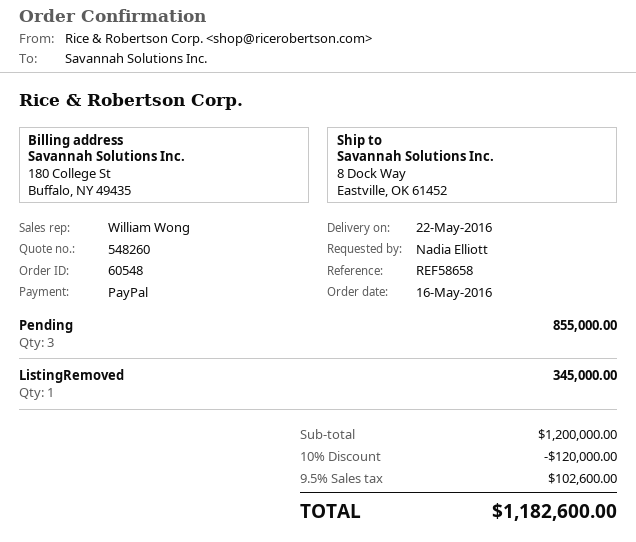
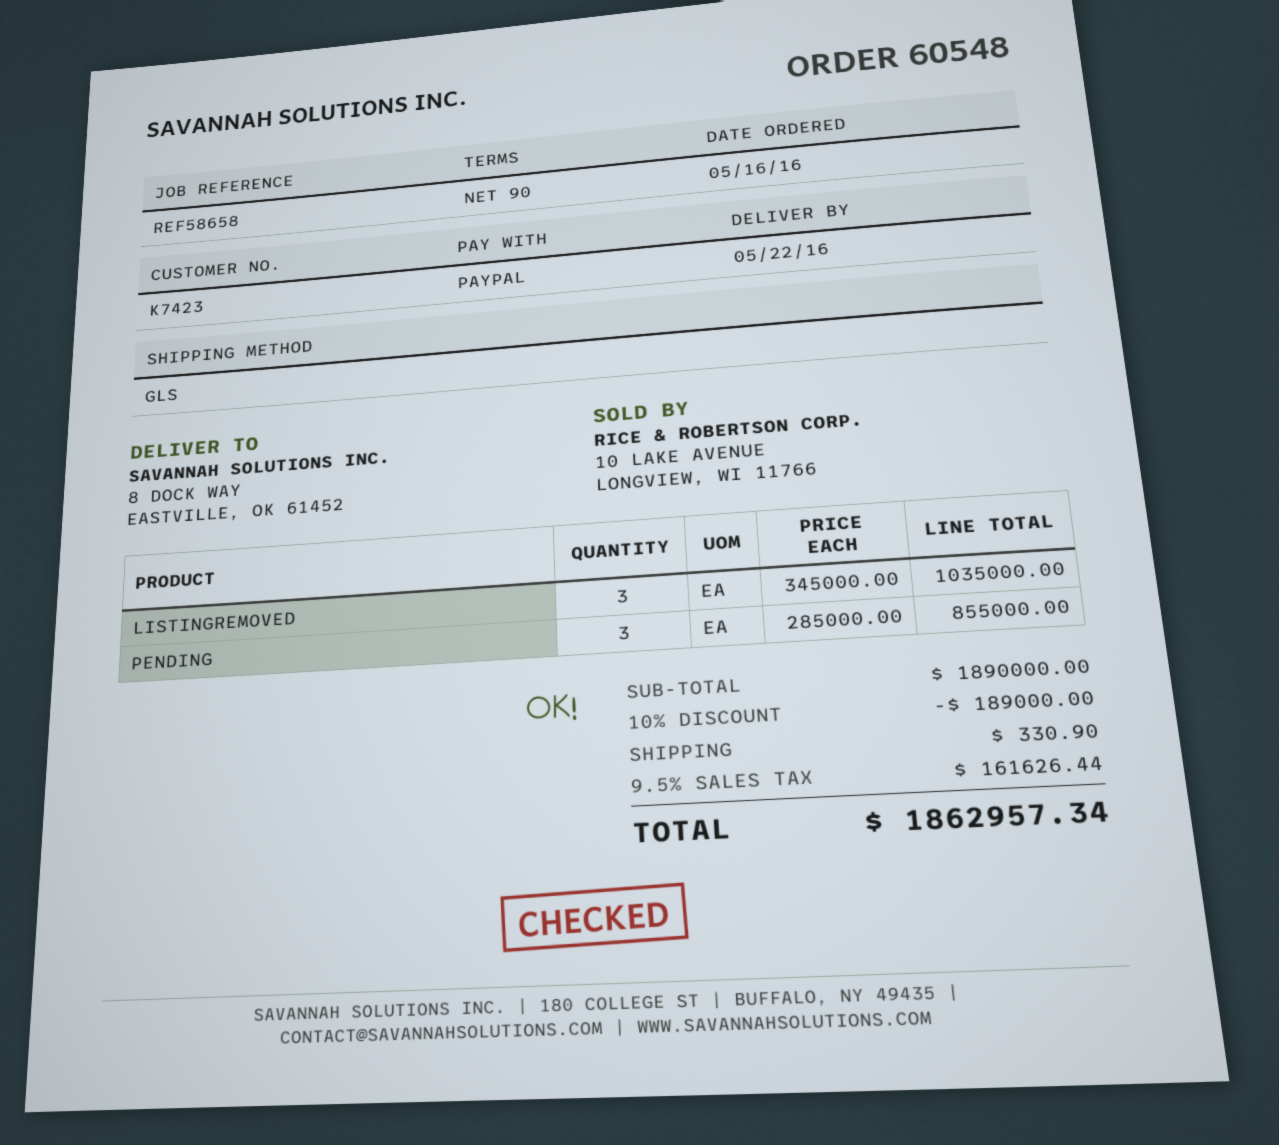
ListingRemoved: 1 for 345000.00 -> 3 for 1035000.00
subtotal: 1200000.00 -> 1890000.00
discount: 10% = 120000.00 -> 10% = 189000.00
shipping: none -> 330.90
tax: 9.5% = 102600.00 -> 9.5% = 161626.44
total: 1182600.00 -> 1862957.34

